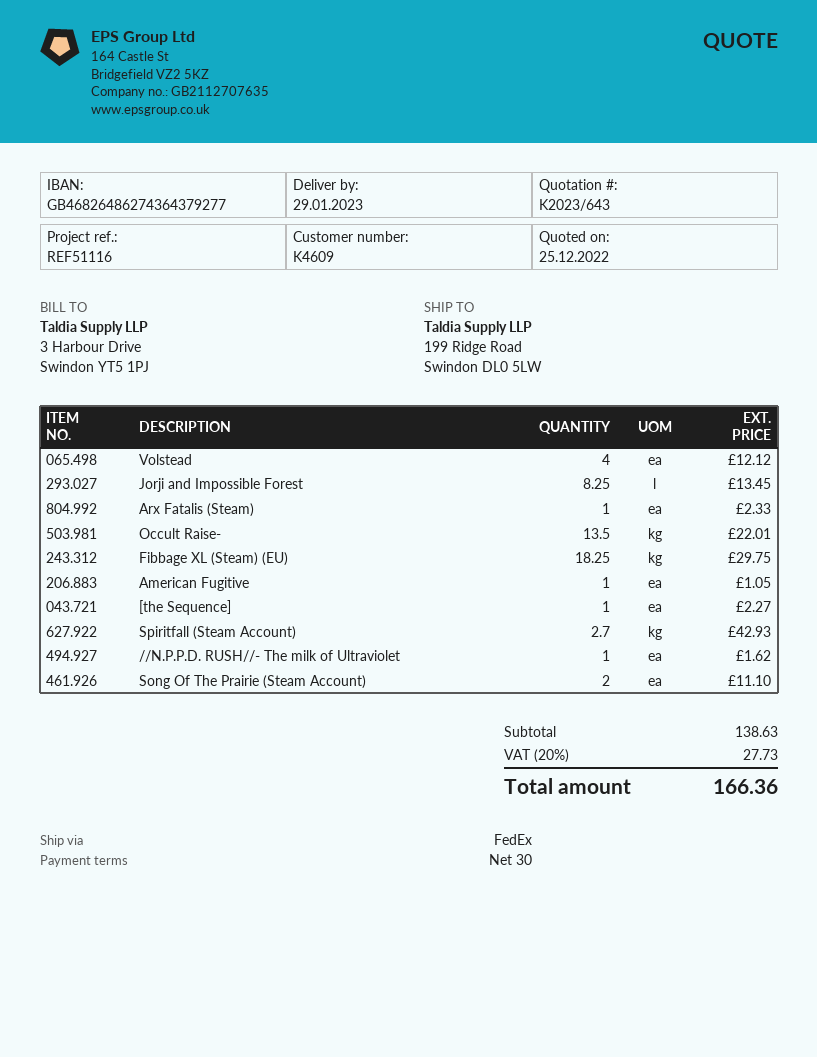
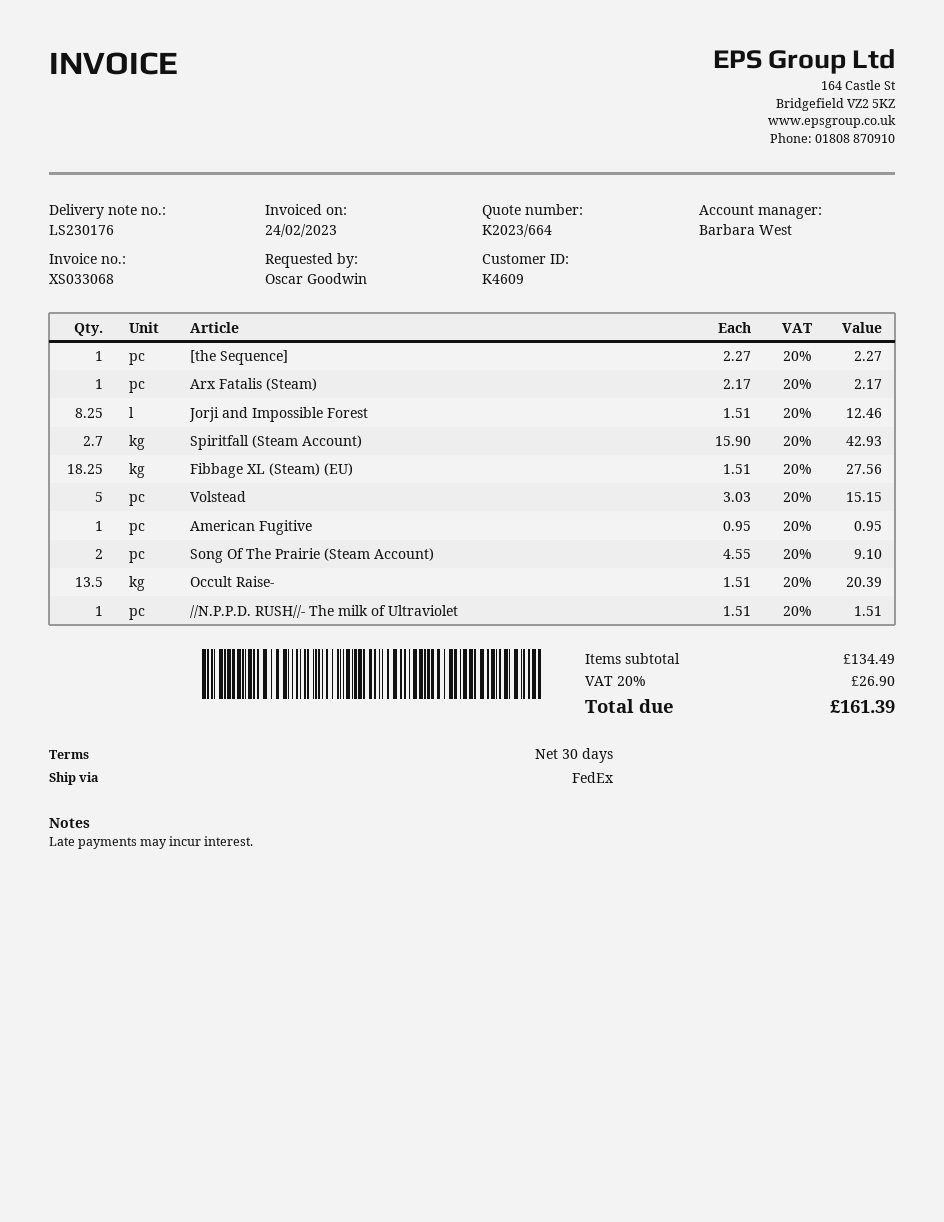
quote number: K2023/643 -> K2023/664
Volstead: 4 for 12.12 -> 5 for 15.15
Jorji and Impossible Forest: 8.25 for 13.45 -> 8.25 for 12.46
Arx Fatalis (Steam): 1 for 2.33 -> 1 for 2.17
Occult Raise-: 13.5 for 22.01 -> 13.5 for 20.39
Fibbage XL (Steam) (EU): 18.25 for 29.75 -> 18.25 for 27.56
American Fugitive: 1 for 1.05 -> 1 for 0.95
//N.P.P.D. RUSH//- The milk of Ultraviolet: 1 for 1.62 -> 1 for 1.51
Song Of The Prairie (Steam Account): 2 for 11.10 -> 2 for 9.10
subtotal: 138.63 -> 134.49
tax: 20% = 27.73 -> 20% = 26.90
total: 166.36 -> 161.39

